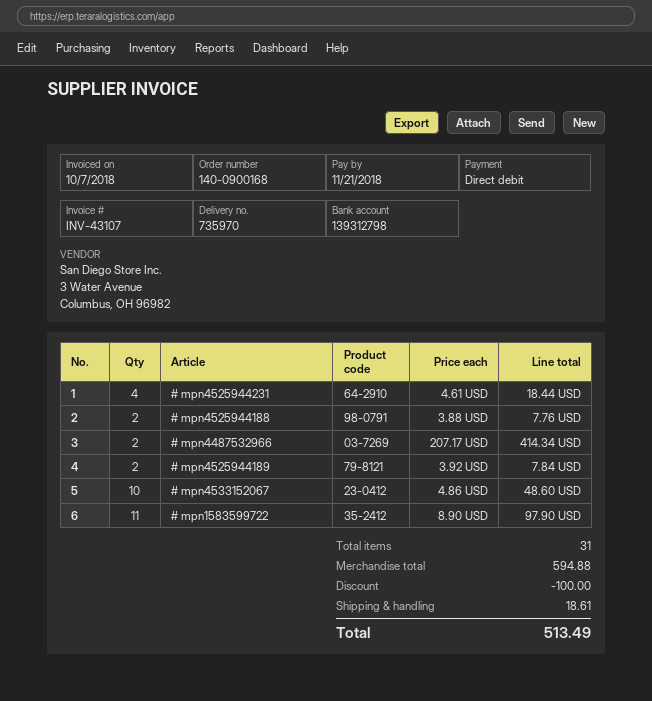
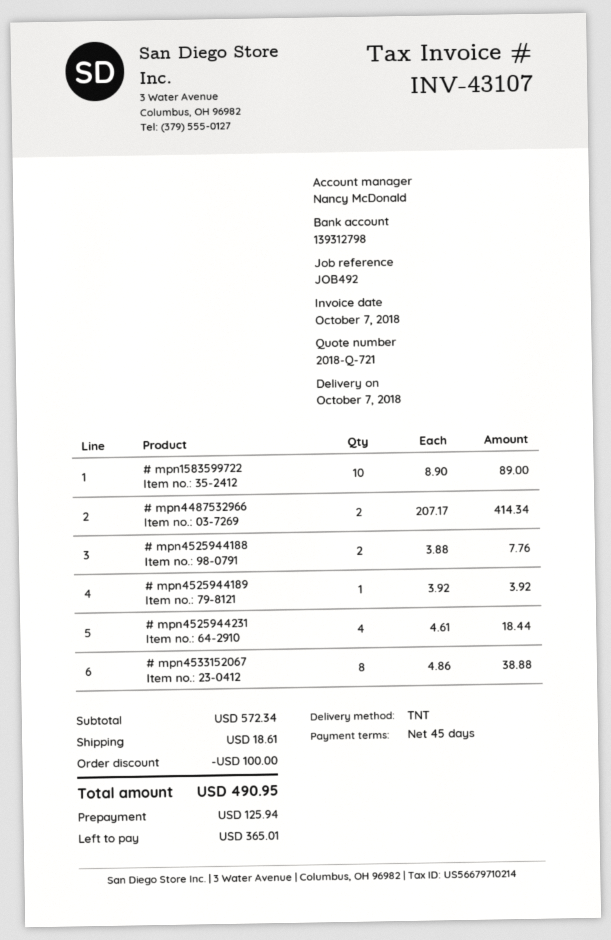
# mpn4525944189: 2 x 3.92 = 7.84 -> 1 x 3.92 = 3.92
# mpn4533152067: 10 x 4.86 = 48.60 -> 8 x 4.86 = 38.88
# mpn1583599722: 11 x 8.90 = 97.90 -> 10 x 8.90 = 89.00
subtotal: 594.88 -> 572.34
total: 513.49 -> 490.95

